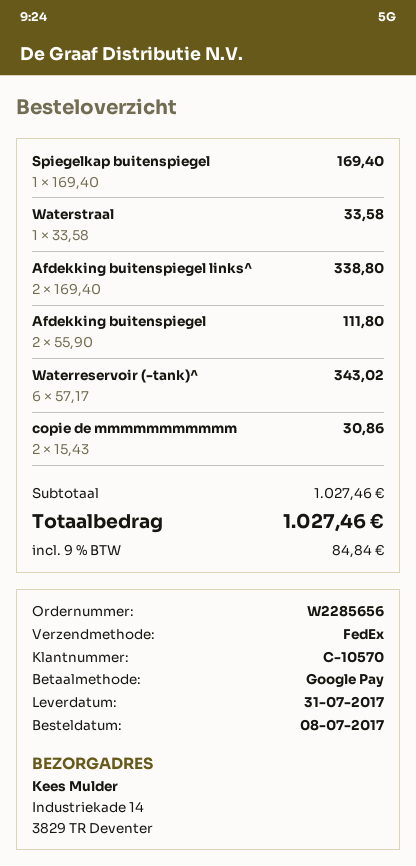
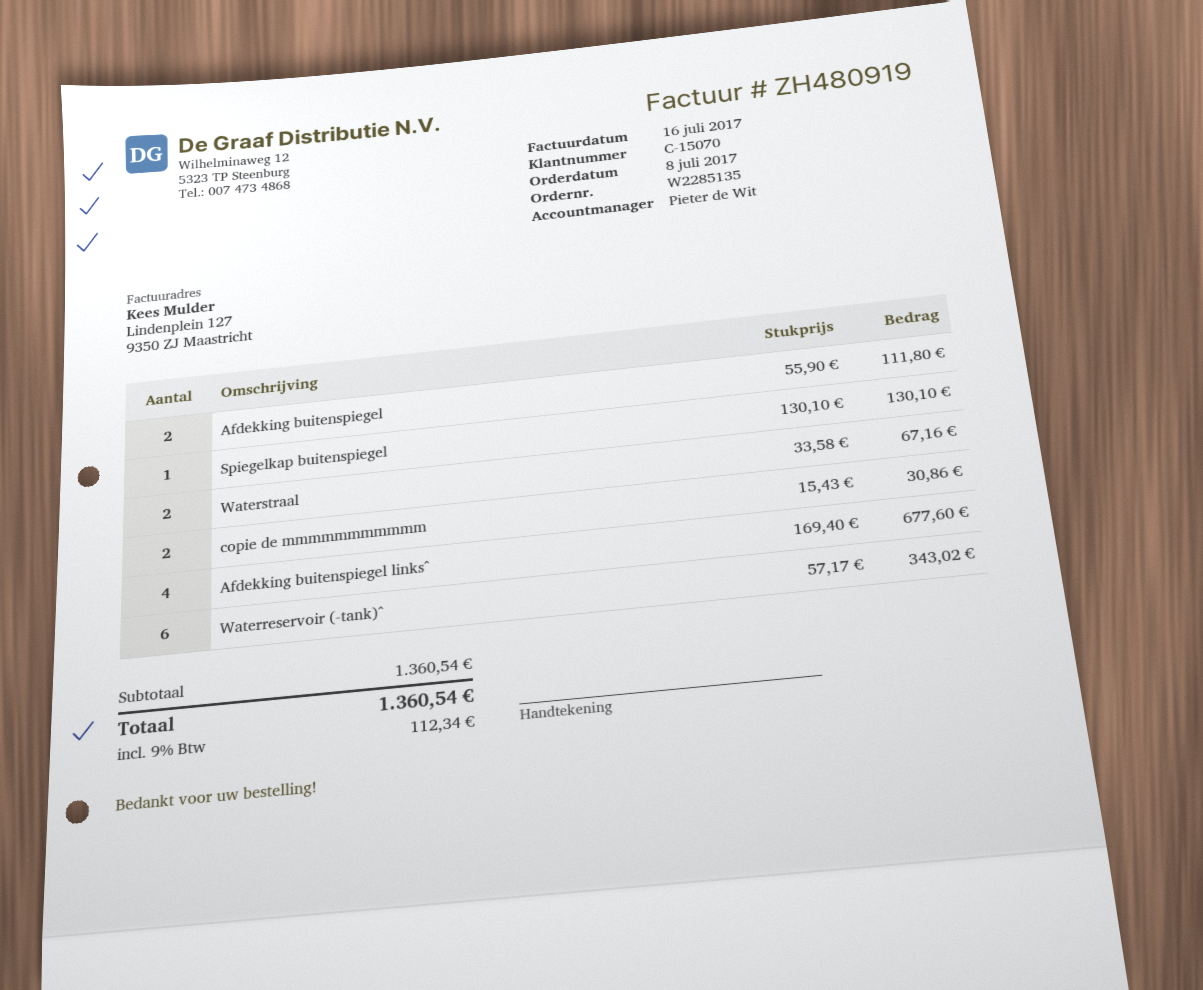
order number: W2285656 -> W2285135
customer number: C-10570 -> C-15070
Spiegelkap buitenspiegel: 1 x 169.40 = 169.40 -> 1 x 130.10 = 130.10
Waterstraal: 1 x 33.58 = 33.58 -> 2 x 33.58 = 67.16
Afdekking buitenspiegel links^: 2 x 169.40 = 338.80 -> 4 x 169.40 = 677.60
subtotal: 1027.46 -> 1360.54
tax: 9% = 84.84 -> 9% = 112.34
total: 1027.46 -> 1360.54

